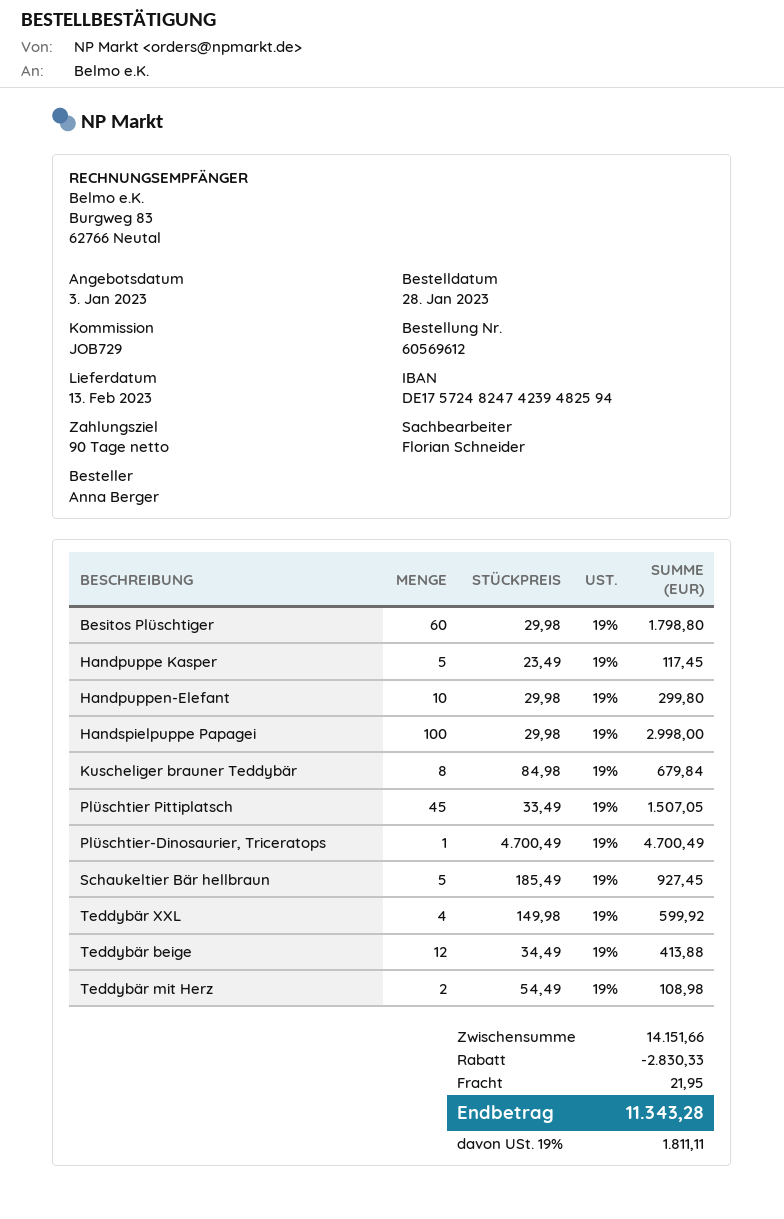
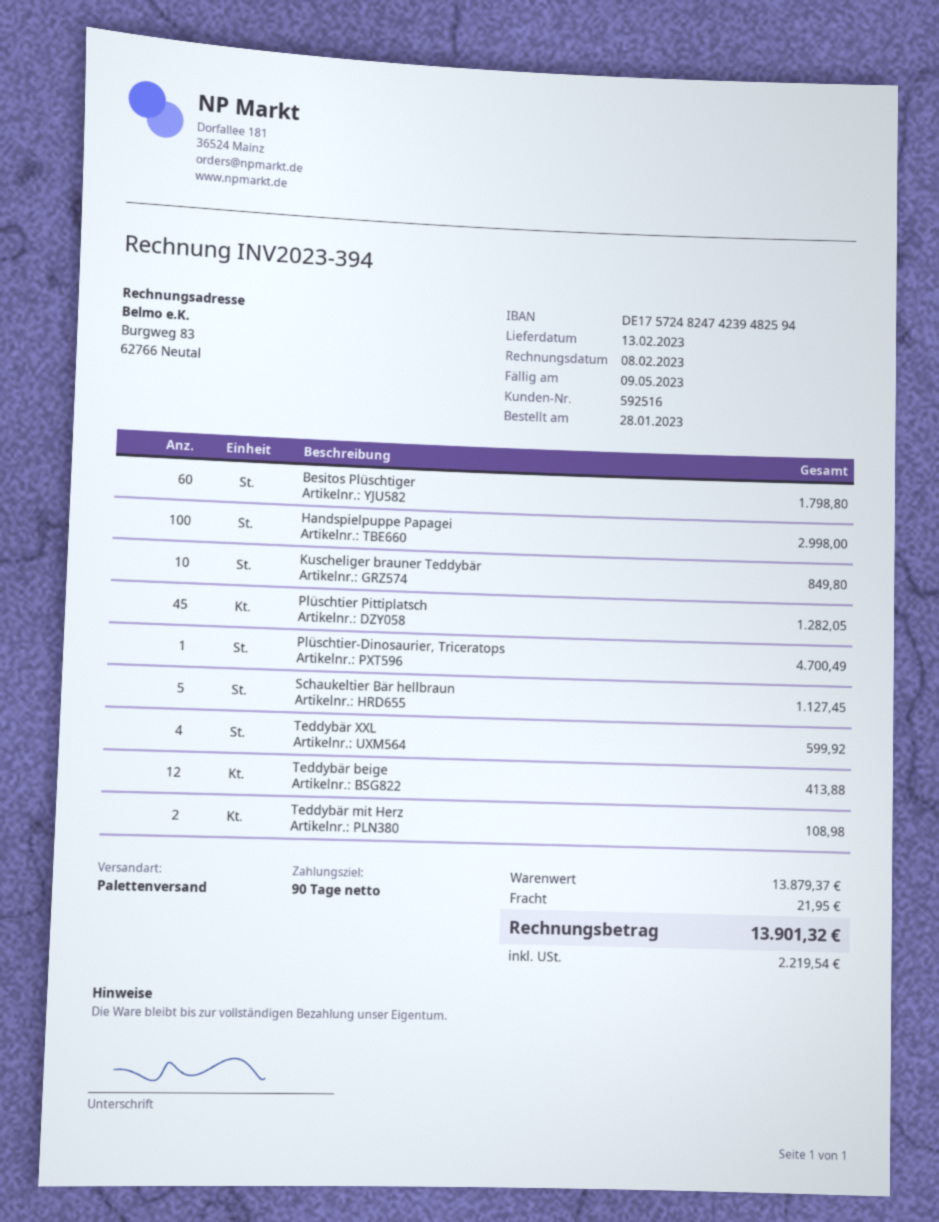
Handpuppe Kasper: 5 for 117.45 -> none
Handpuppen-Elefant: 10 for 299.80 -> none
Kuscheliger brauner Teddybär: 8 for 679.84 -> 10 for 849.80
Plüschtier Pittiplatsch: 45 for 1507.05 -> 45 for 1282.05
Schaukeltier Bär hellbraun: 5 for 927.45 -> 5 for 1127.45
subtotal: 14151.66 -> 13879.37
discount: 2830.33 -> none
tax: 1811.11 -> 2219.54
total: 11343.28 -> 13901.32

